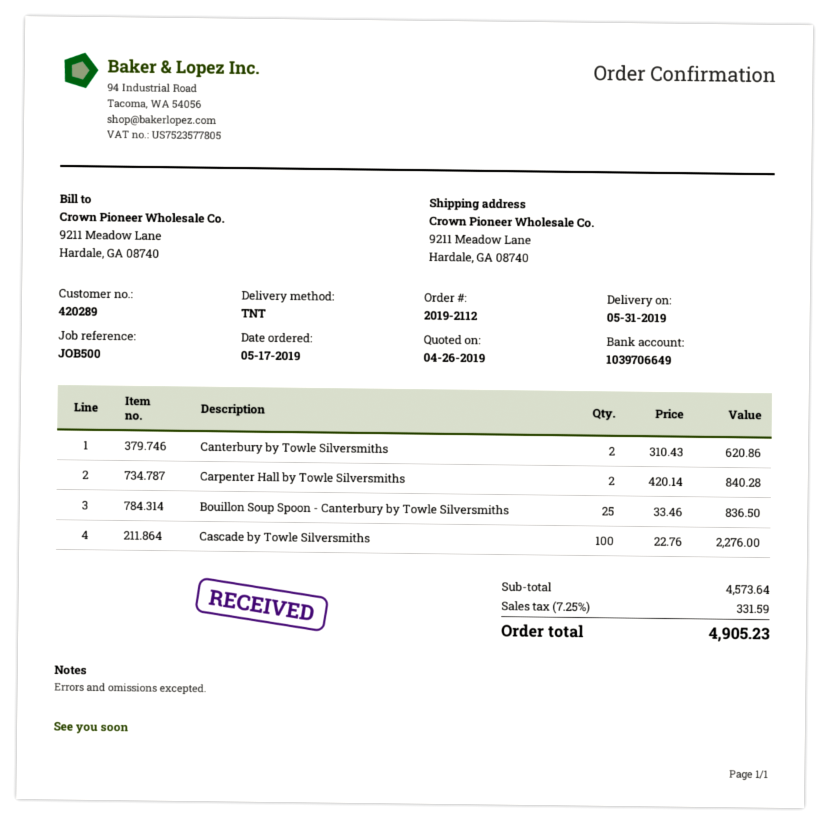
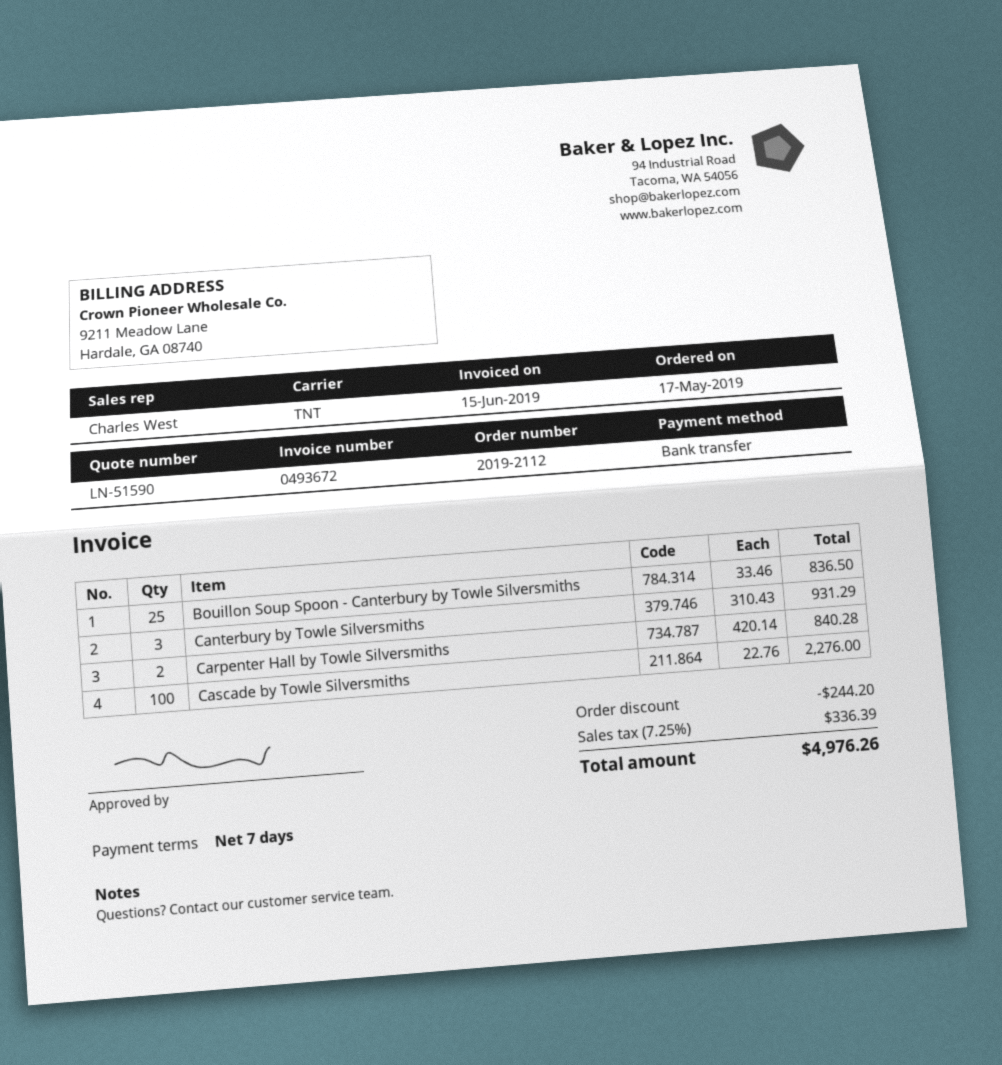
Canterbury by Towle Silversmiths: 2 x 310.43 = 620.86 -> 3 x 310.43 = 931.29
discount: none -> 244.20
tax: 7.25% = 331.59 -> 7.25% = 336.39
total: 4905.23 -> 4976.26

